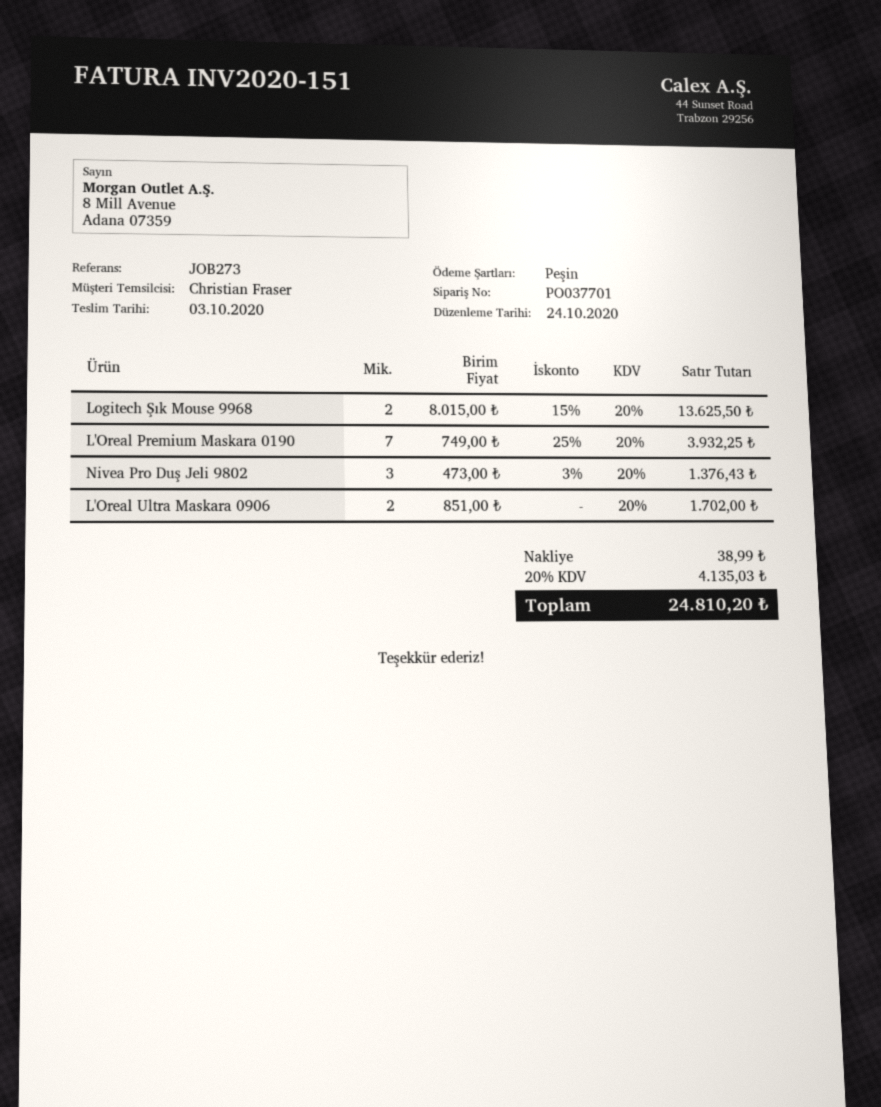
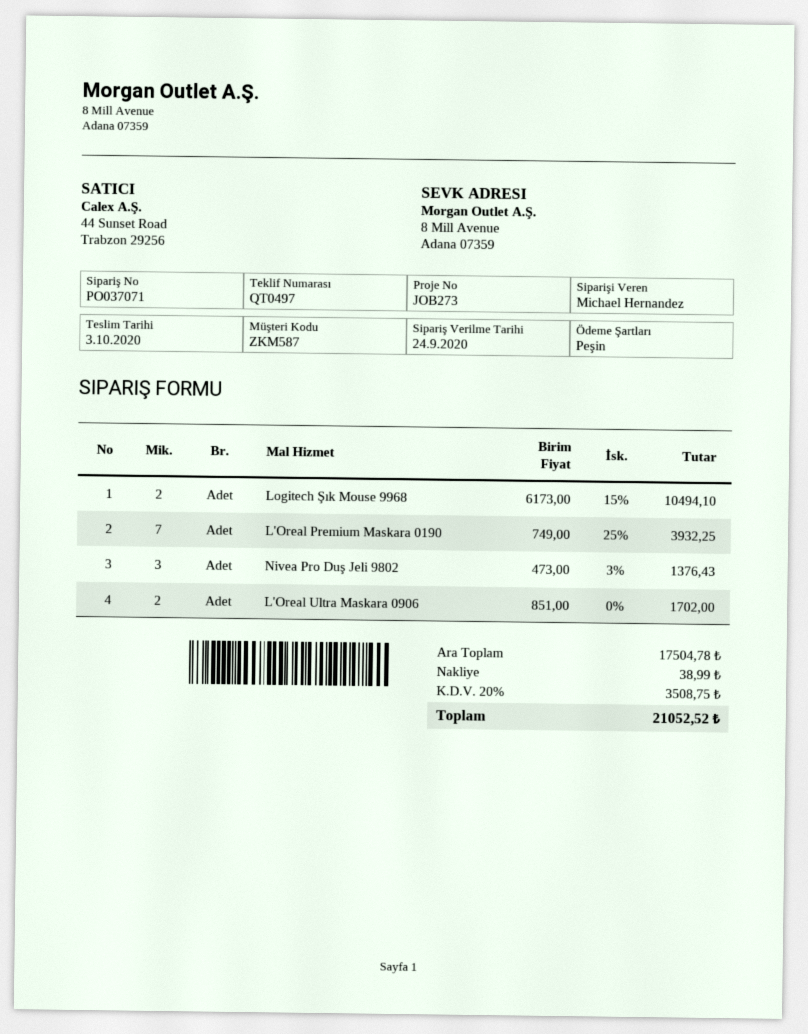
order number: PO037701 -> PO037071
Logitech Şık Mouse 9968: 2 x 8015.00 - 15% = 13625.50 -> 2 x 6173.00 - 15% = 10494.10
tax: 20% = 4135.03 -> 20% = 3508.75
total: 24810.20 -> 21052.52

